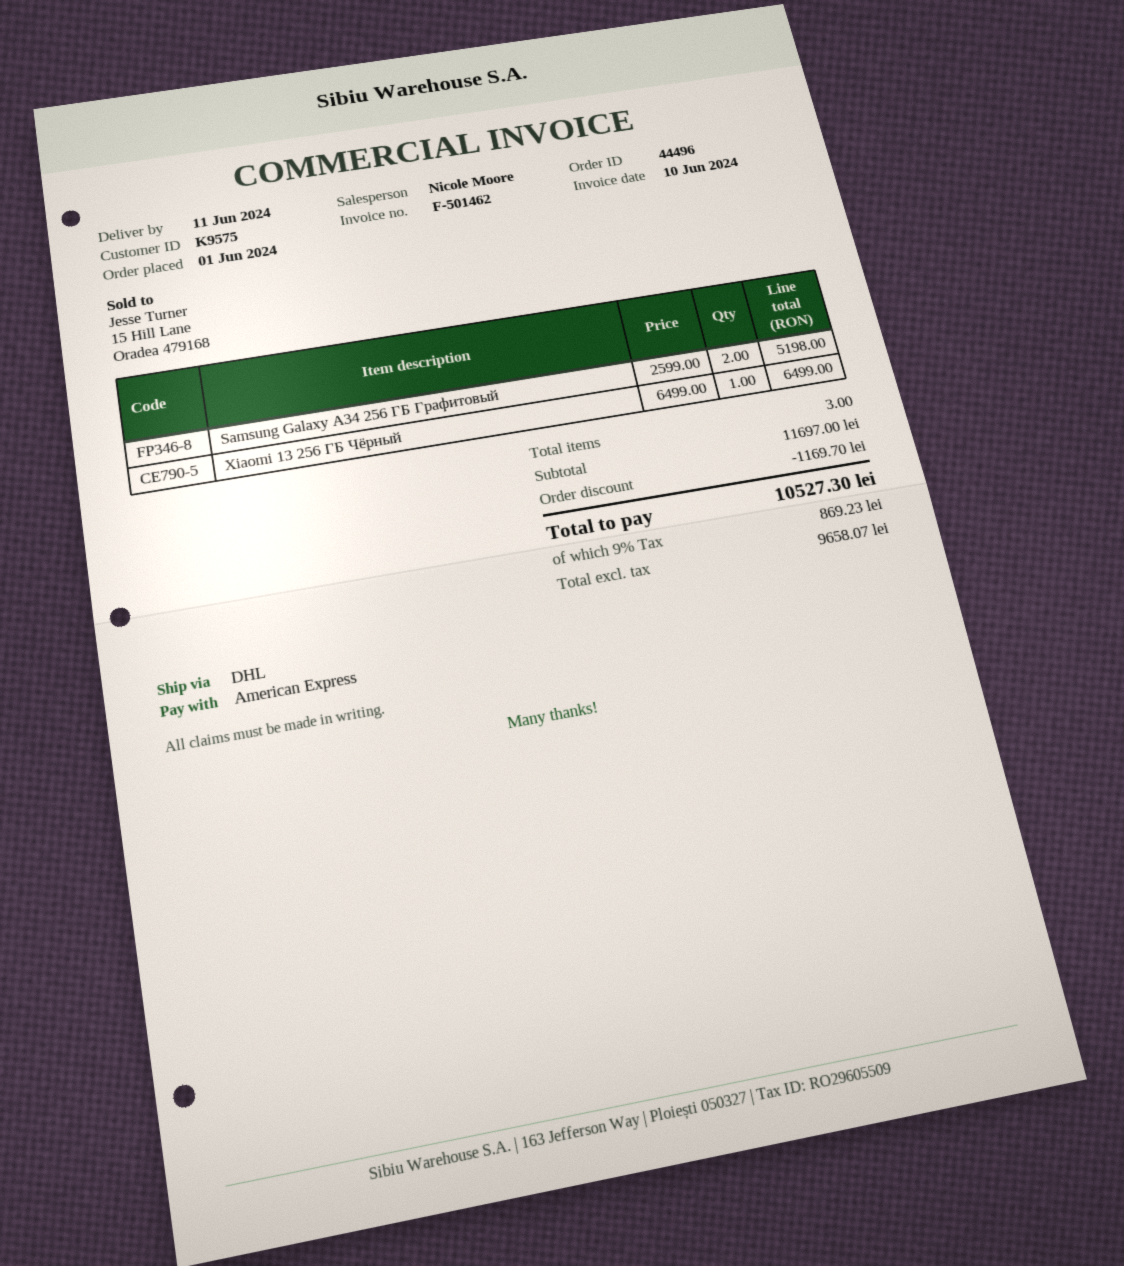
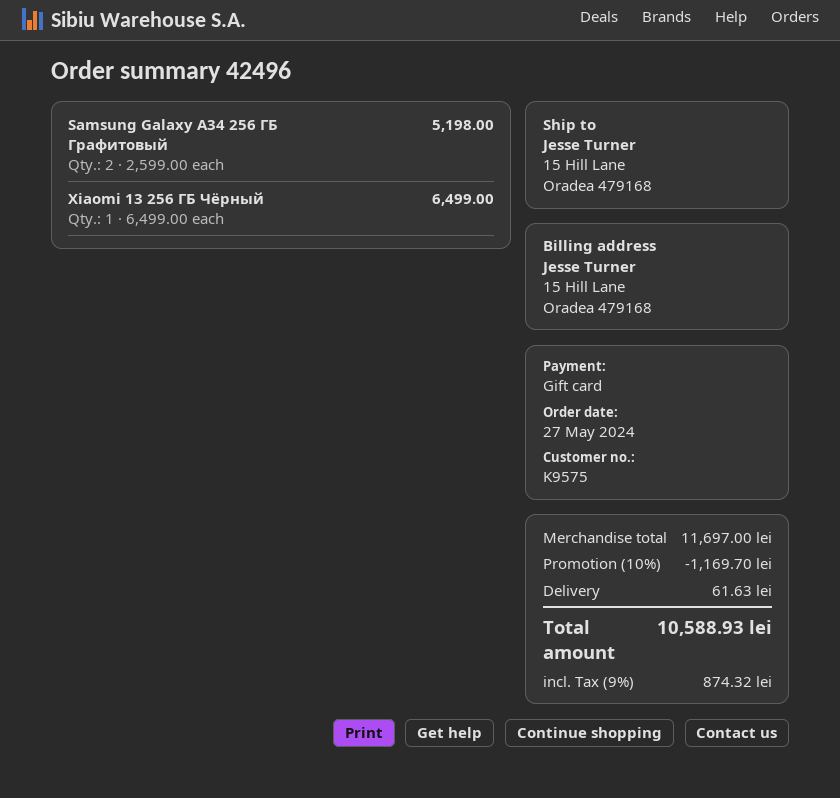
order number: 44496 -> 42496
order date: 2024-06-01 -> 2024-05-27
payment method: American Express -> gift card
shipping: none -> 61.63
tax: 9% = 869.23 -> 9% = 874.32
total: 10527.30 -> 10588.93

